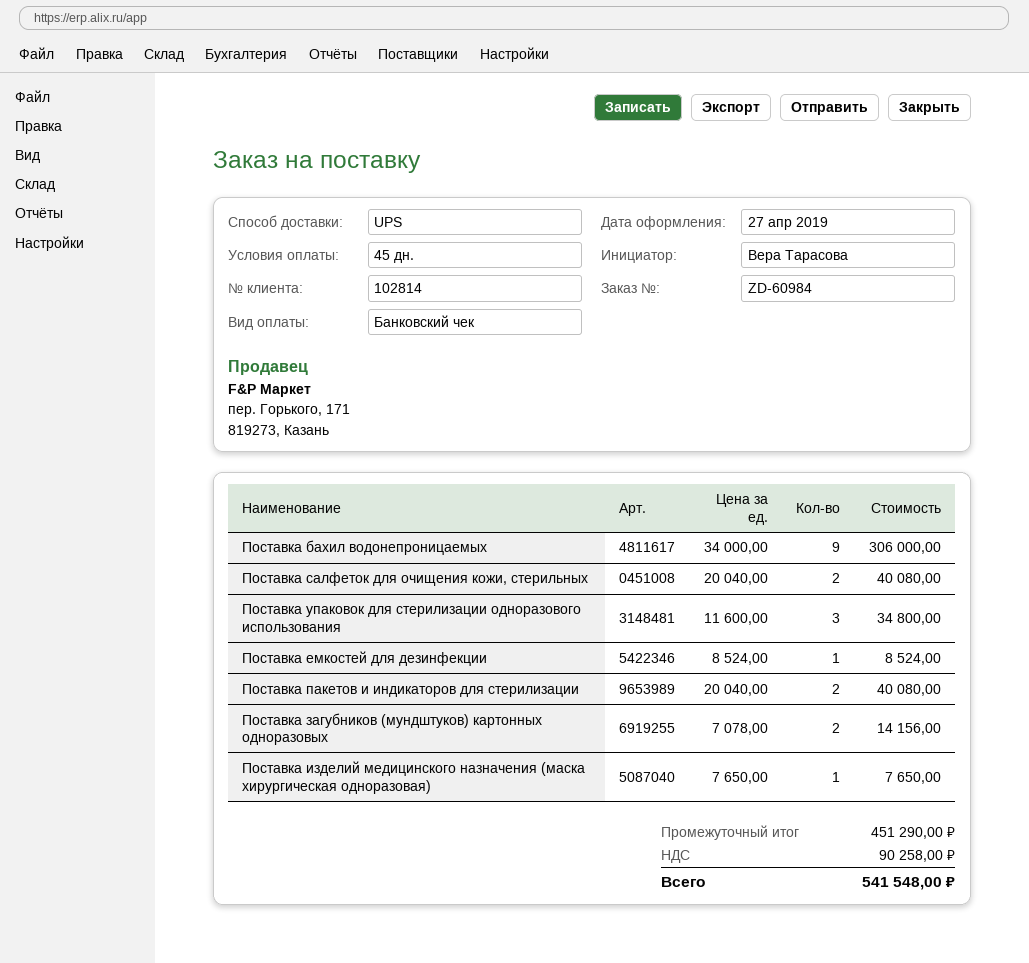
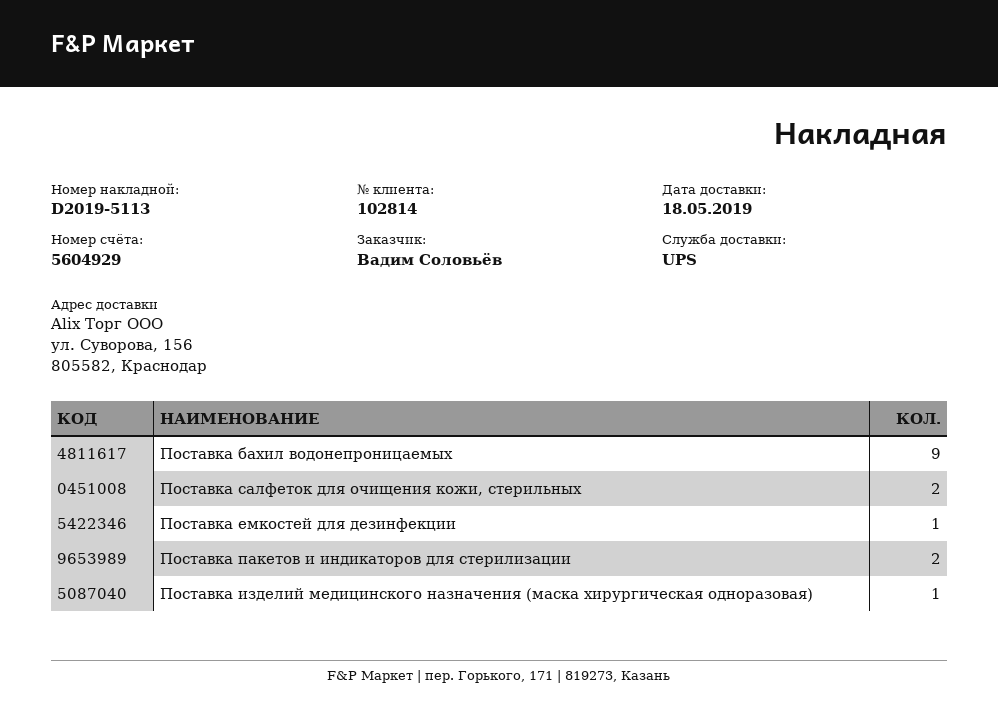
ordered by: Вера Тарасова -> Вадим Соловьёв
Поставка упаковок для стерилизации одноразового использования: 3 -> none
Поставка загубников (мундштуков) картонных одноразовых: 2 -> none

